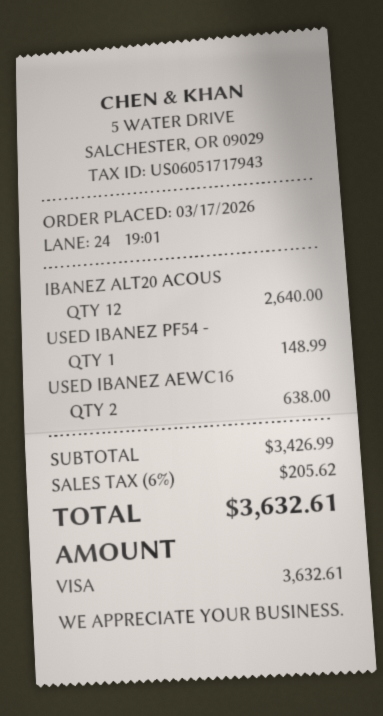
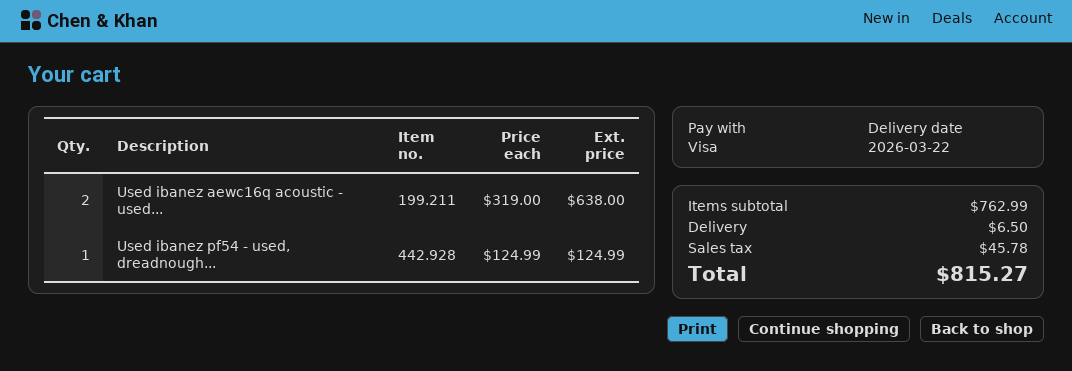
IBANEZ ALT20 ACOUS: 12 for 2640.00 -> none
USED IBANEZ PF54 -: 1 for 148.99 -> 1 for 124.99
subtotal: 3426.99 -> 762.99
shipping: none -> 6.50
tax: 205.62 -> 45.78
total: 3632.61 -> 815.27

